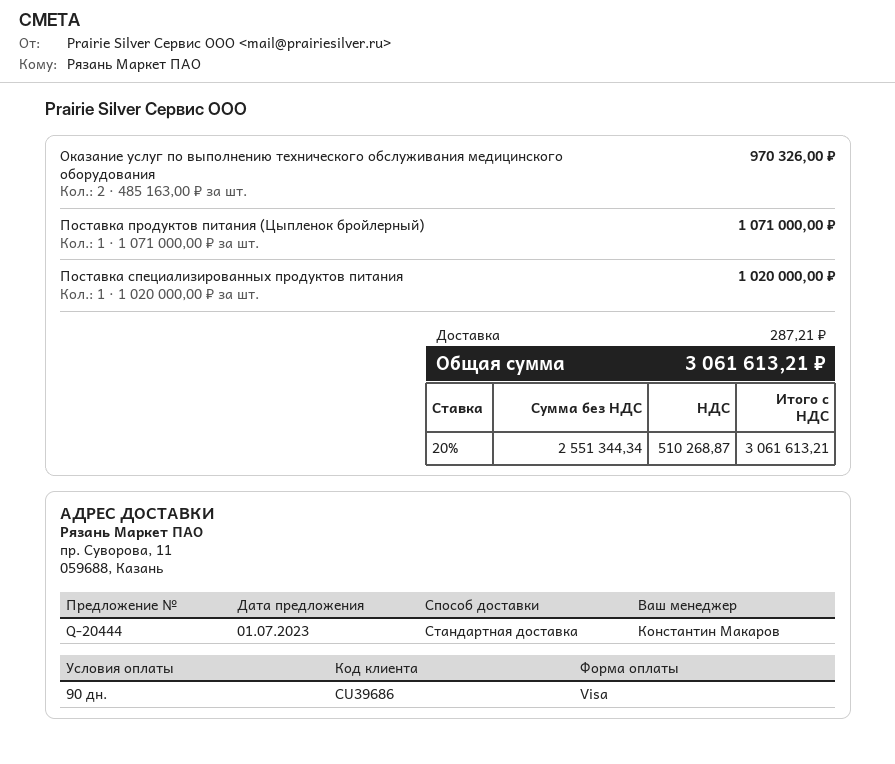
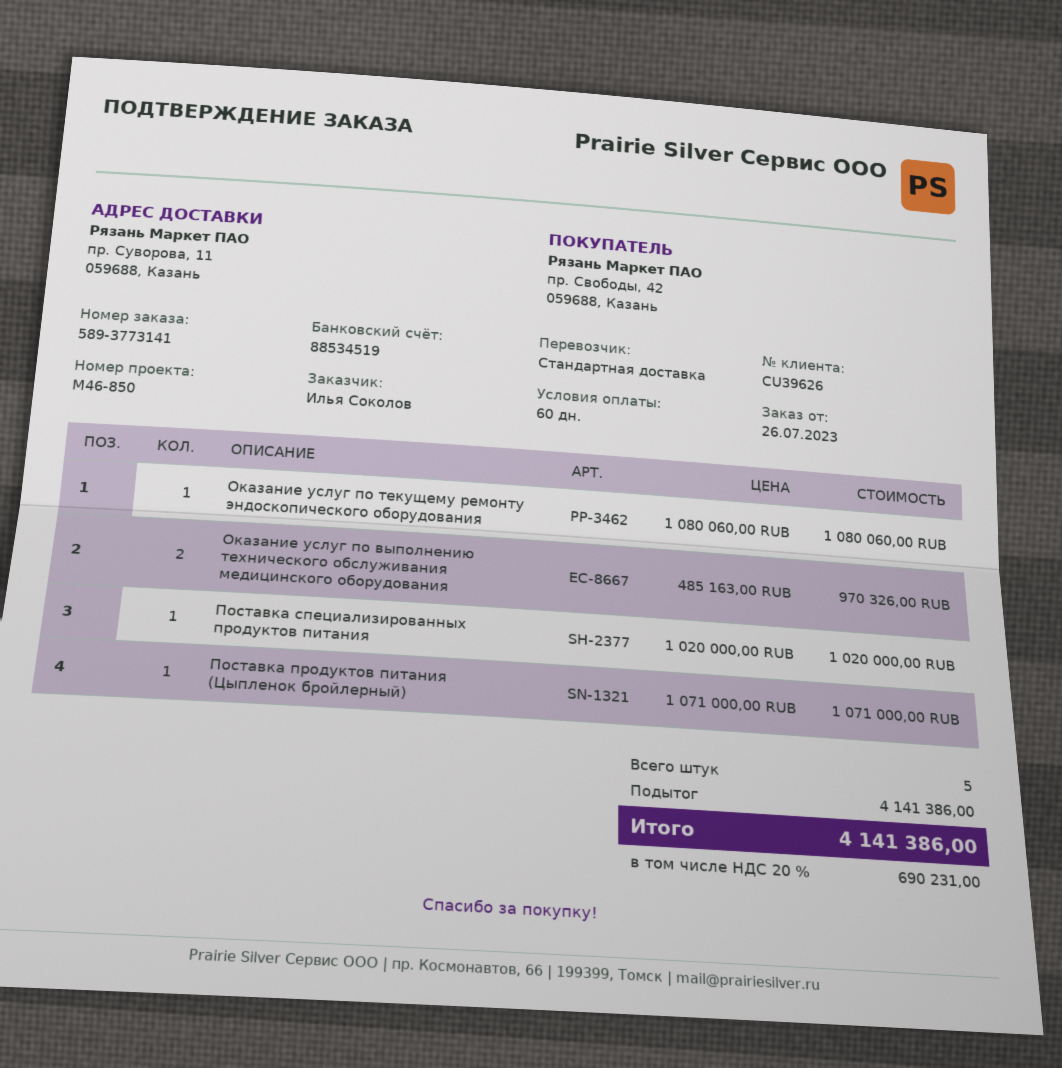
payment terms: 90 days -> 60 days
customer number: CU39686 -> CU39626
Оказание услуг по текущему ремонту эндоскопического оборудования: none -> 1 x 1080060.00 = 1080060.00
shipping: 287.21 -> none
tax: 20% = 510268.87 -> 20% = 690231.00
total: 3061613.21 -> 4141386.00

